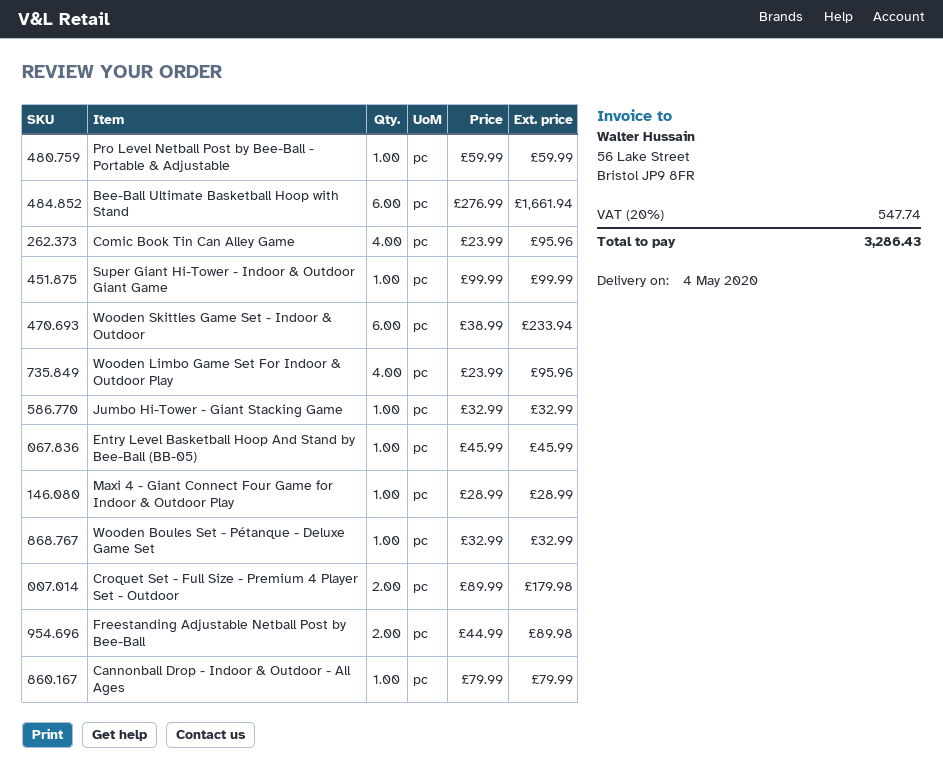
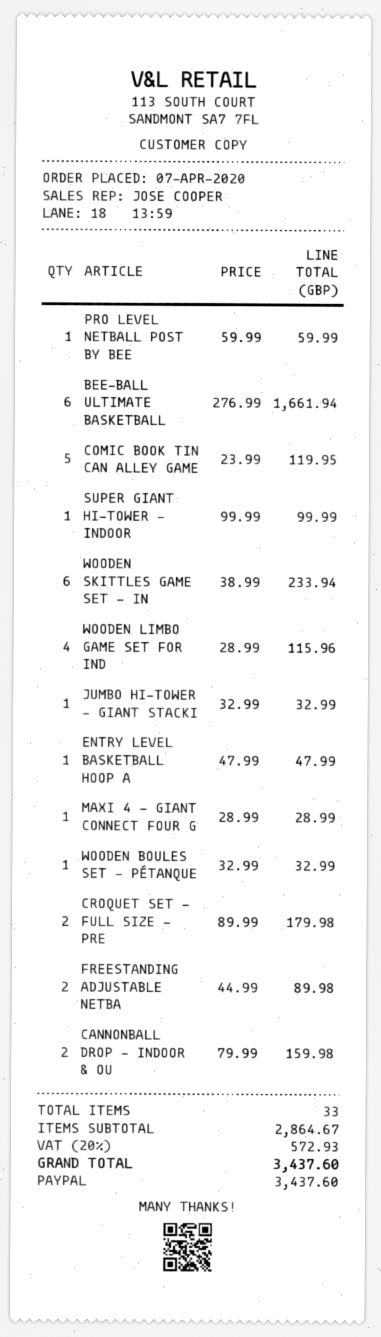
Comic Book Tin Can Alley Game: 4 x 23.99 = 95.96 -> 5 x 23.99 = 119.95
Wooden Limbo Game Set For Indoor & Outdoor Play: 4 x 23.99 = 95.96 -> 4 x 28.99 = 115.96
Entry Level Basketball Hoop And Stand by Bee-Ball (BB-05): 1 x 45.99 = 45.99 -> 1 x 47.99 = 47.99
Cannonball Drop - Indoor & Outdoor - All Ages: 1 x 79.99 = 79.99 -> 2 x 79.99 = 159.98
tax: 20% = 547.74 -> 20% = 572.93
total: 3286.43 -> 3437.60

